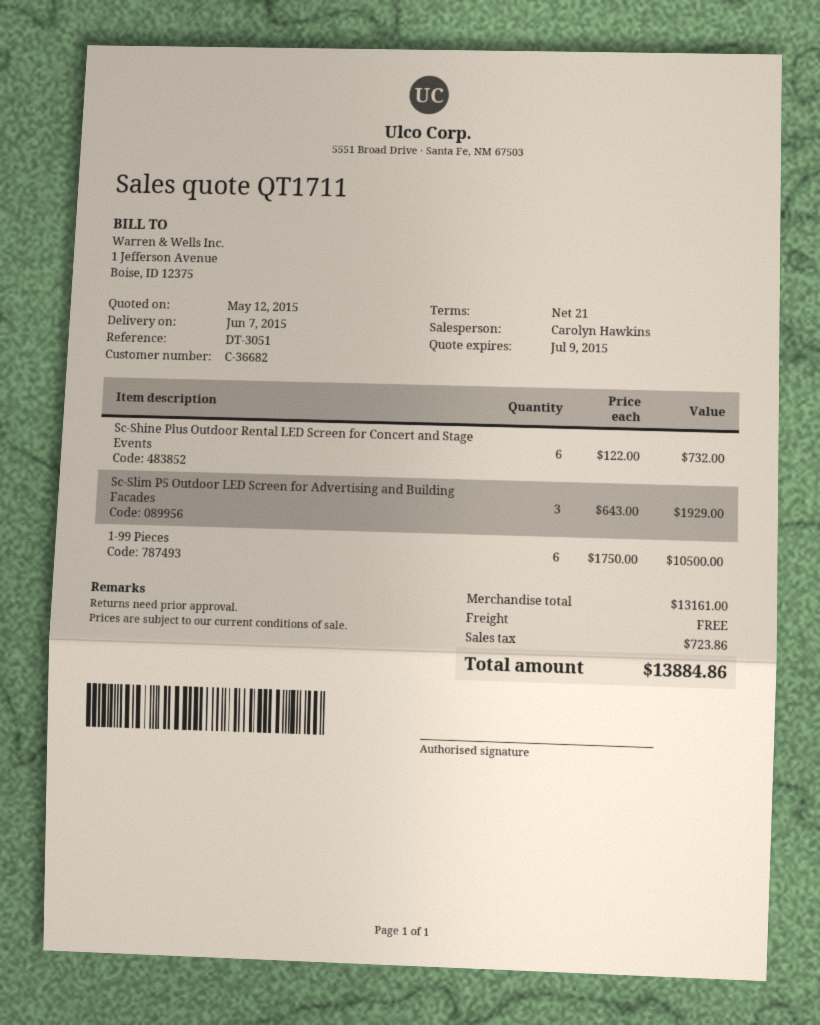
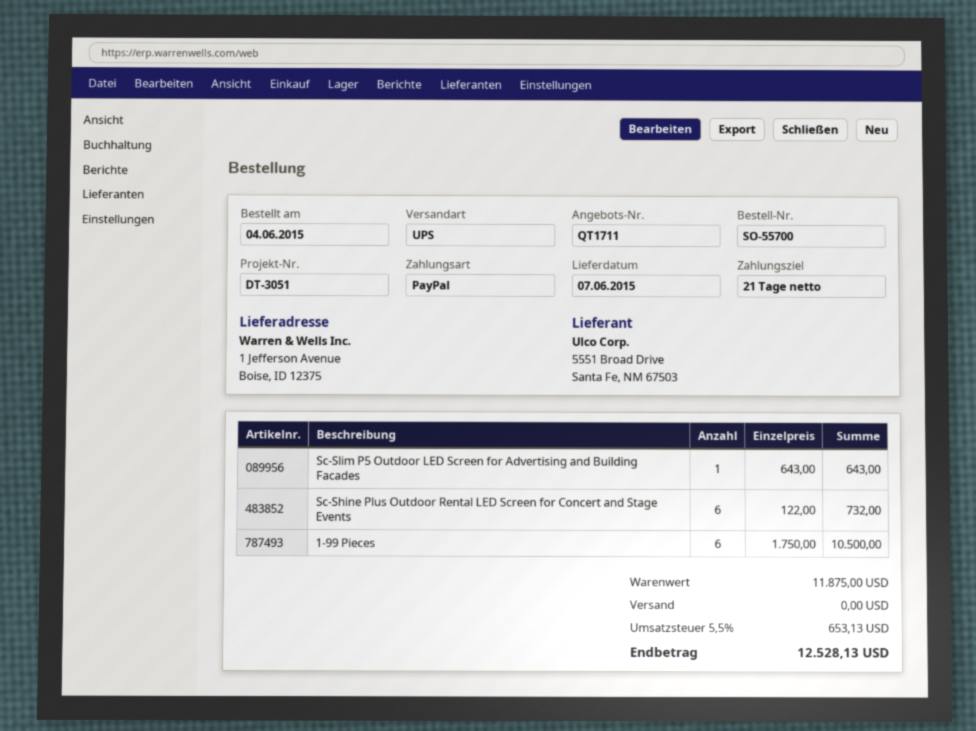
Sc-Slim P5 Outdoor LED Screen for Advertising and Building Facades: 3 x 643.00 = 1929.00 -> 1 x 643.00 = 643.00
subtotal: 13161.00 -> 11875.00
tax: 723.86 -> 653.13
total: 13884.86 -> 12528.13

